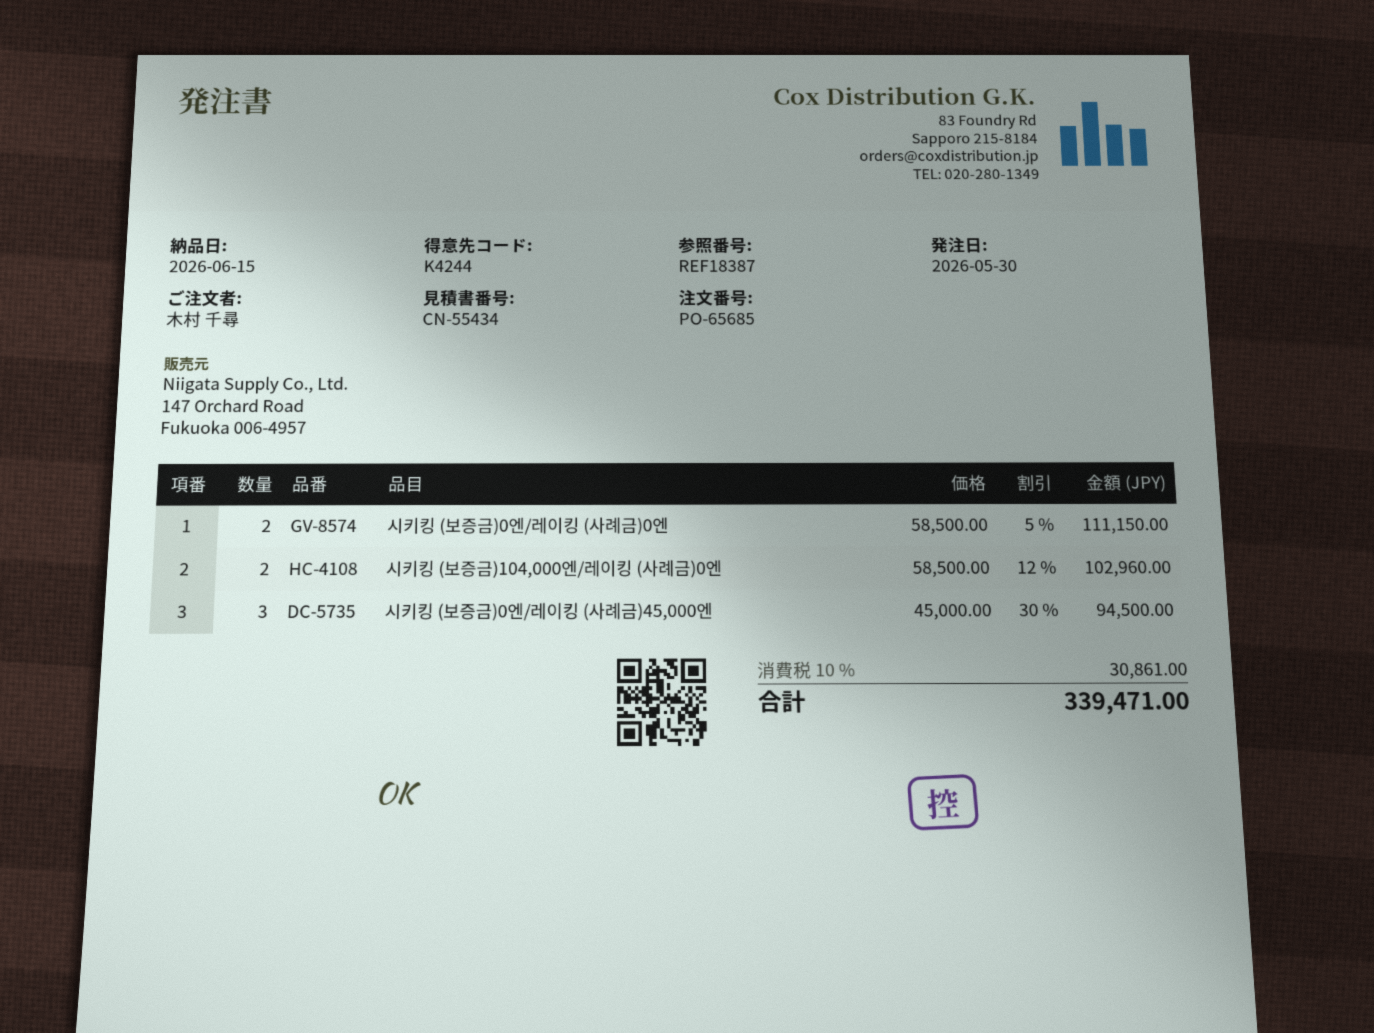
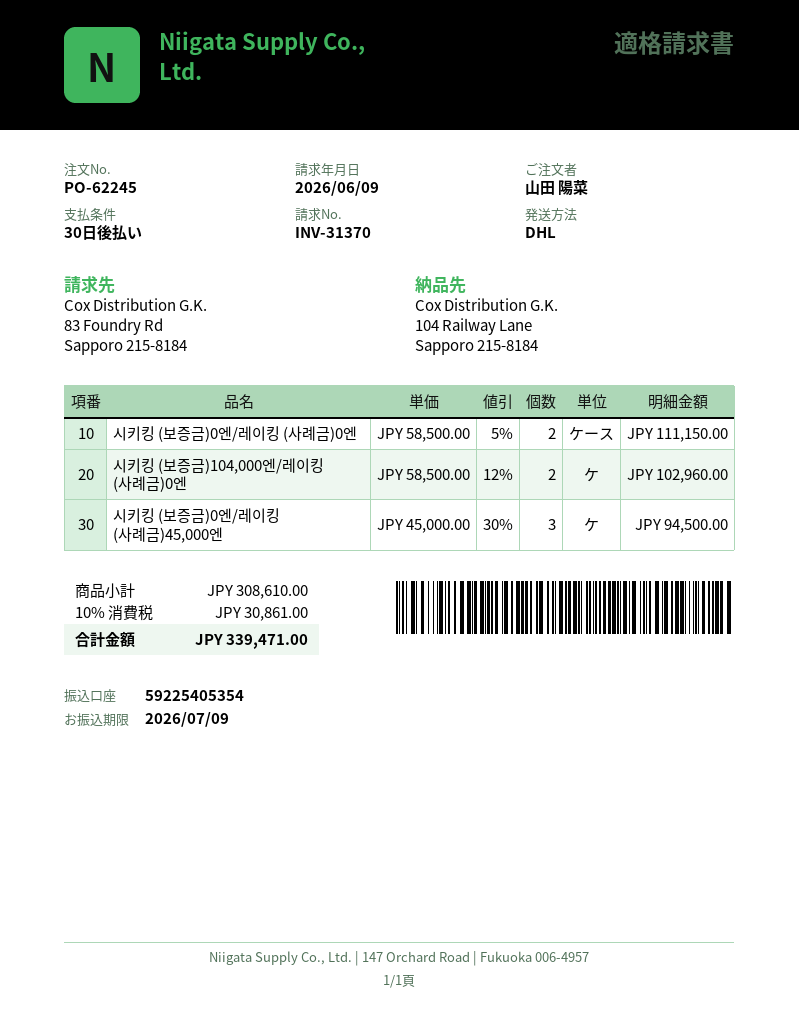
order number: PO-65685 -> PO-62245
ordered by: 木村 千尋 -> 山田 陽菜

